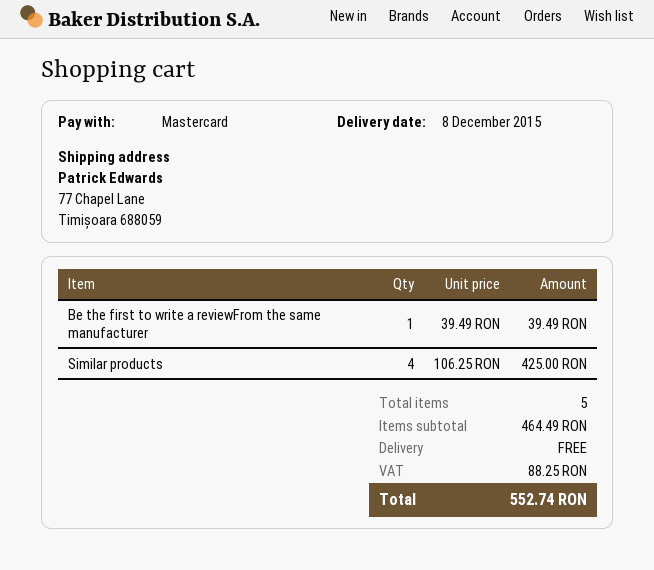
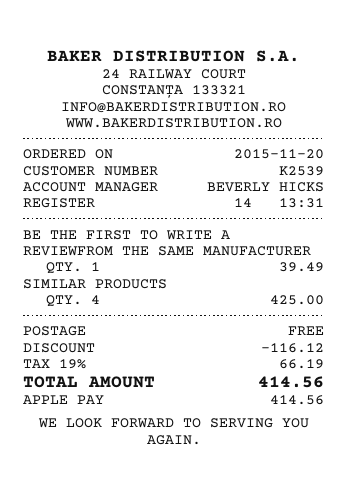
payment method: Mastercard -> Apple Pay
discount: none -> 116.12
tax: 88.25 -> 66.19
total: 552.74 -> 414.56

